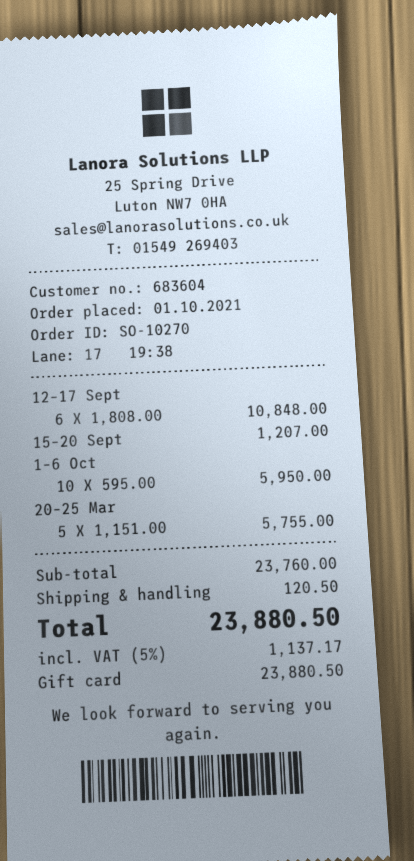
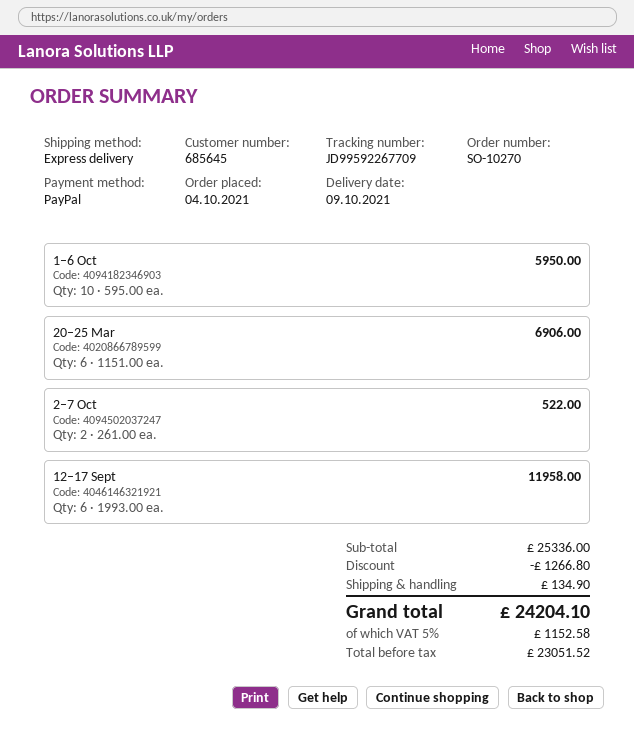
order date: 2021-10-01 -> 2021-10-04
customer number: 683604 -> 685645
payment method: gift card -> PayPal
12–17 Sept: 6 x 1808.00 = 10848.00 -> 6 x 1993.00 = 11958.00
15–20 Sept: 1 x 1207.00 = 1207.00 -> none
20–25 Mar: 5 x 1151.00 = 5755.00 -> 6 x 1151.00 = 6906.00
2–7 Oct: none -> 2 x 261.00 = 522.00
subtotal: 23760.00 -> 25336.00
discount: none -> 1266.80
shipping: 120.50 -> 134.90
tax: 5% = 1137.17 -> 5% = 1152.58
total: 23880.50 -> 24204.10

